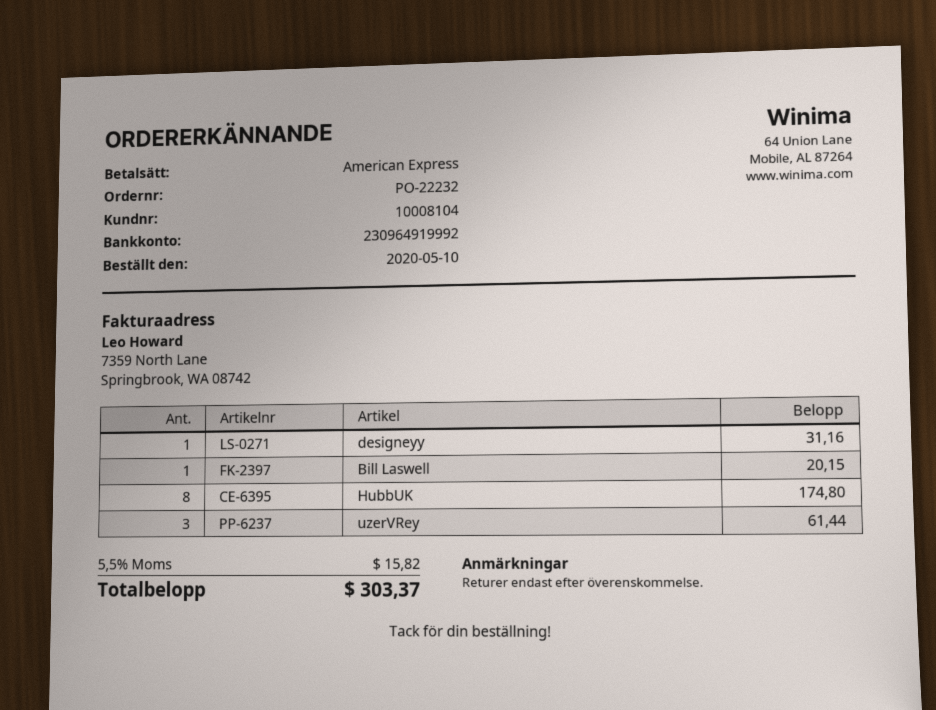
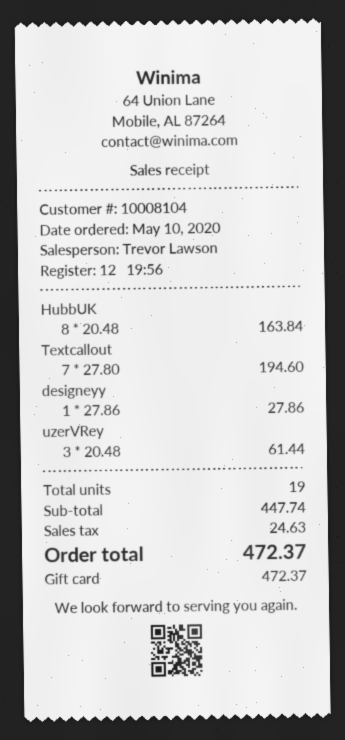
payment method: American Express -> gift card
designeyy: 1 for 31.16 -> 1 for 27.86
Bill Laswell: 1 for 20.15 -> none
HubbUK: 8 for 174.80 -> 8 for 163.84
Textcallout: none -> 7 for 194.60
tax: 15.82 -> 24.63
total: 303.37 -> 472.37

